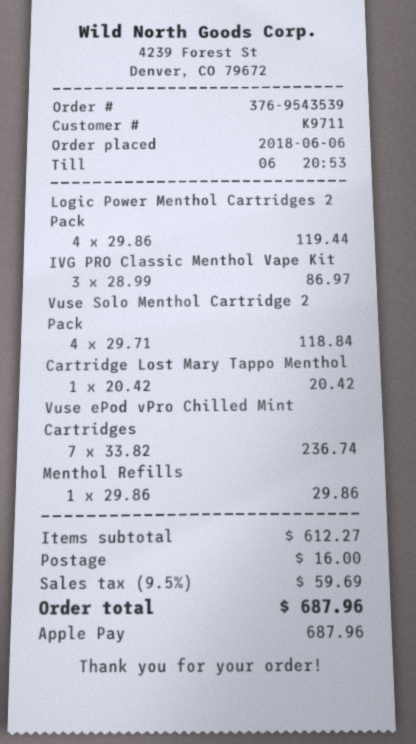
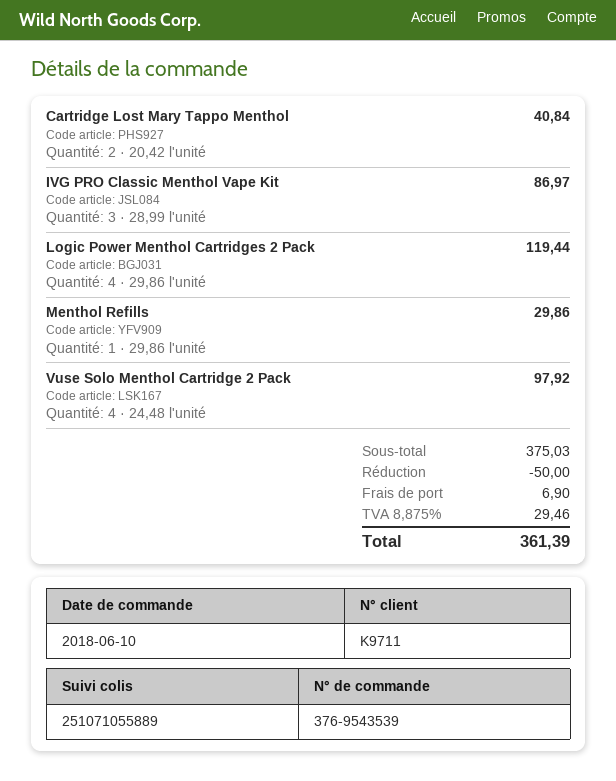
order date: 2018-06-06 -> 2018-06-10
Vuse Solo Menthol Cartridge 2 Pack: 4 x 29.71 = 118.84 -> 4 x 24.48 = 97.92
Cartridge Lost Mary Tappo Menthol: 1 x 20.42 = 20.42 -> 2 x 20.42 = 40.84
Vuse ePod vPro Chilled Mint Cartridges: 7 x 33.82 = 236.74 -> none
subtotal: 612.27 -> 375.03
discount: none -> 50.00
shipping: 16.00 -> 6.90
tax: 9.5% = 59.69 -> 8.875% = 29.46
total: 687.96 -> 361.39

